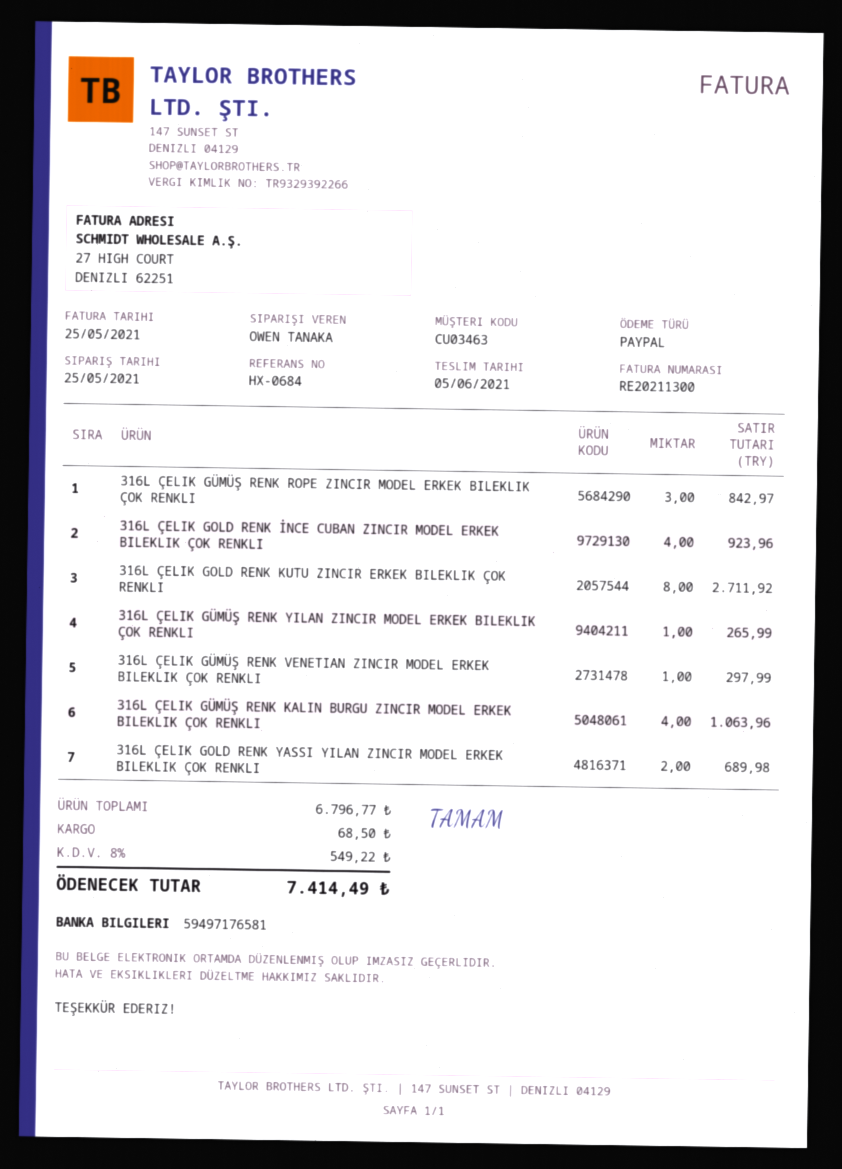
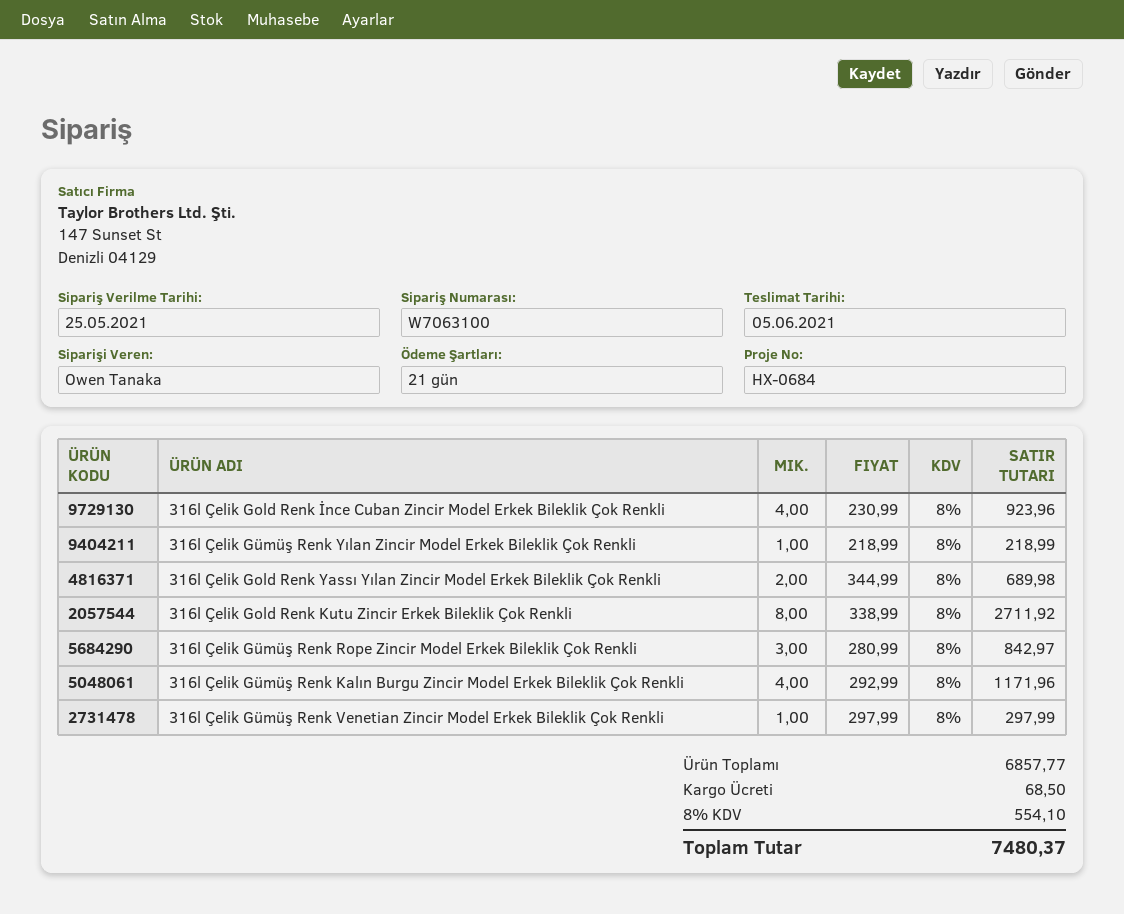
316L ÇELIK GÜMÜŞ RENK YILAN ZINCIR MODEL ERKEK BILEKLIK ÇOK RENKLI: 1 for 265.99 -> 1 for 218.99
316L ÇELIK GÜMÜŞ RENK KALIN BURGU ZINCIR MODEL ERKEK BILEKLIK ÇOK RENKLI: 4 for 1063.96 -> 4 for 1171.96
subtotal: 6796.77 -> 6857.77
tax: 8% = 549.22 -> 8% = 554.10
total: 7414.49 -> 7480.37

